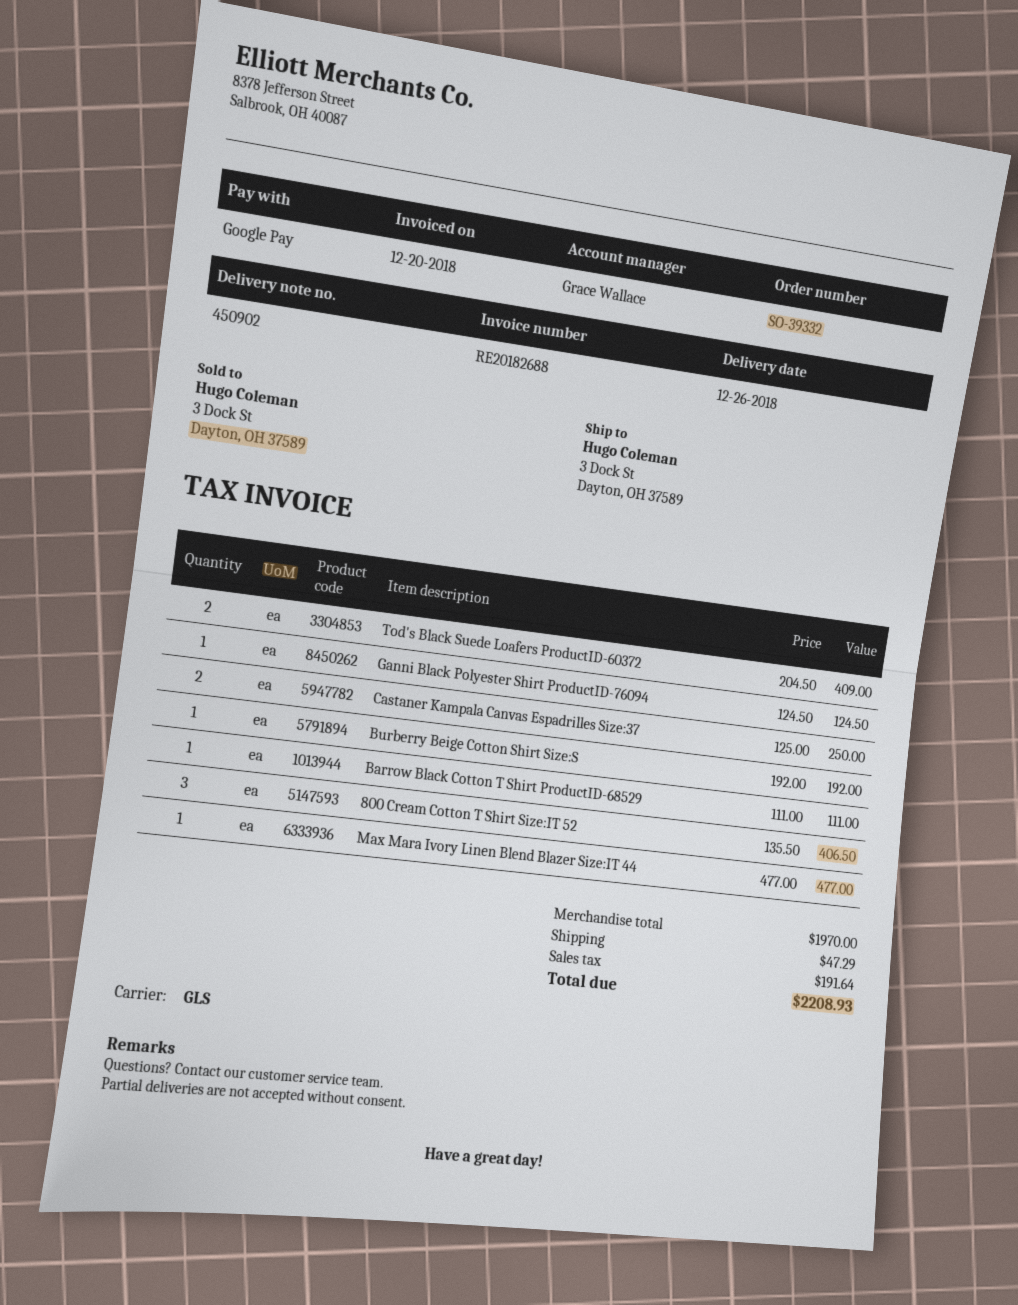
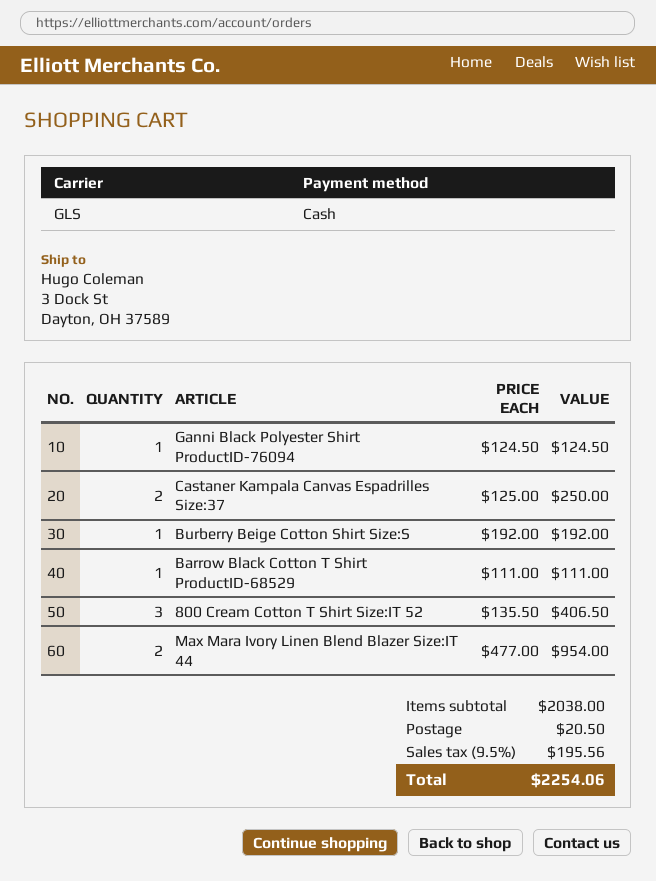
payment method: Google Pay -> cash
Tod's Black Suede Loafers ProductID-60372: 2 x 204.50 = 409.00 -> none
Max Mara Ivory Linen Blend Blazer Size:IT 44: 1 x 477.00 = 477.00 -> 2 x 477.00 = 954.00
subtotal: 1970.00 -> 2038.00
shipping: 47.29 -> 20.50
tax: 191.64 -> 195.56
total: 2208.93 -> 2254.06

